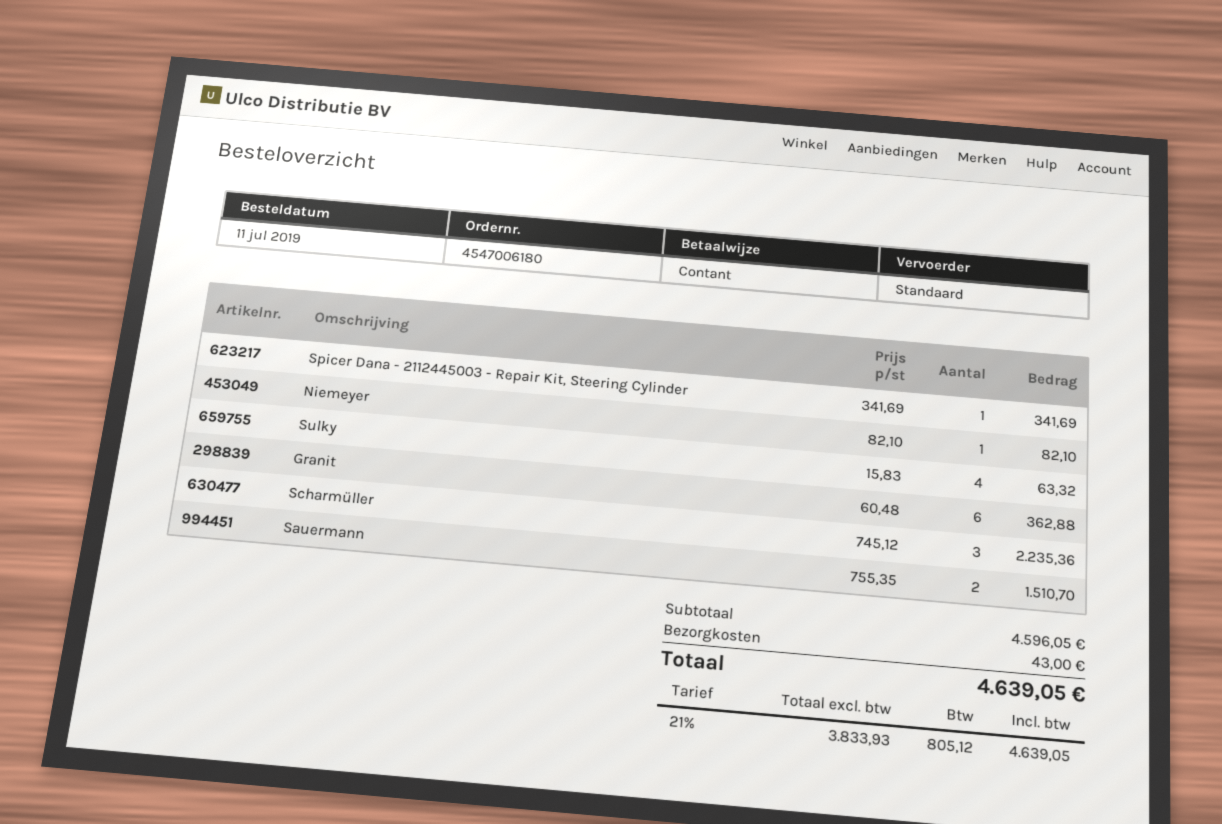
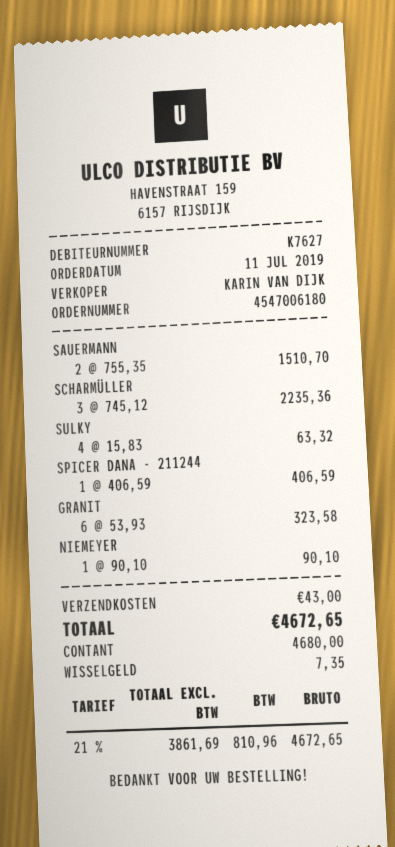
Spicer Dana - 2112445003 - Repair Kit, Steering Cylinder: 1 x 341.69 = 341.69 -> 1 x 406.59 = 406.59
Niemeyer: 1 x 82.10 = 82.10 -> 1 x 90.10 = 90.10
Granit: 6 x 60.48 = 362.88 -> 6 x 53.93 = 323.58
net: 3833.93 -> 3861.69
tax: 21% = 805.12 -> 21% = 810.96
total: 4639.05 -> 4672.65

